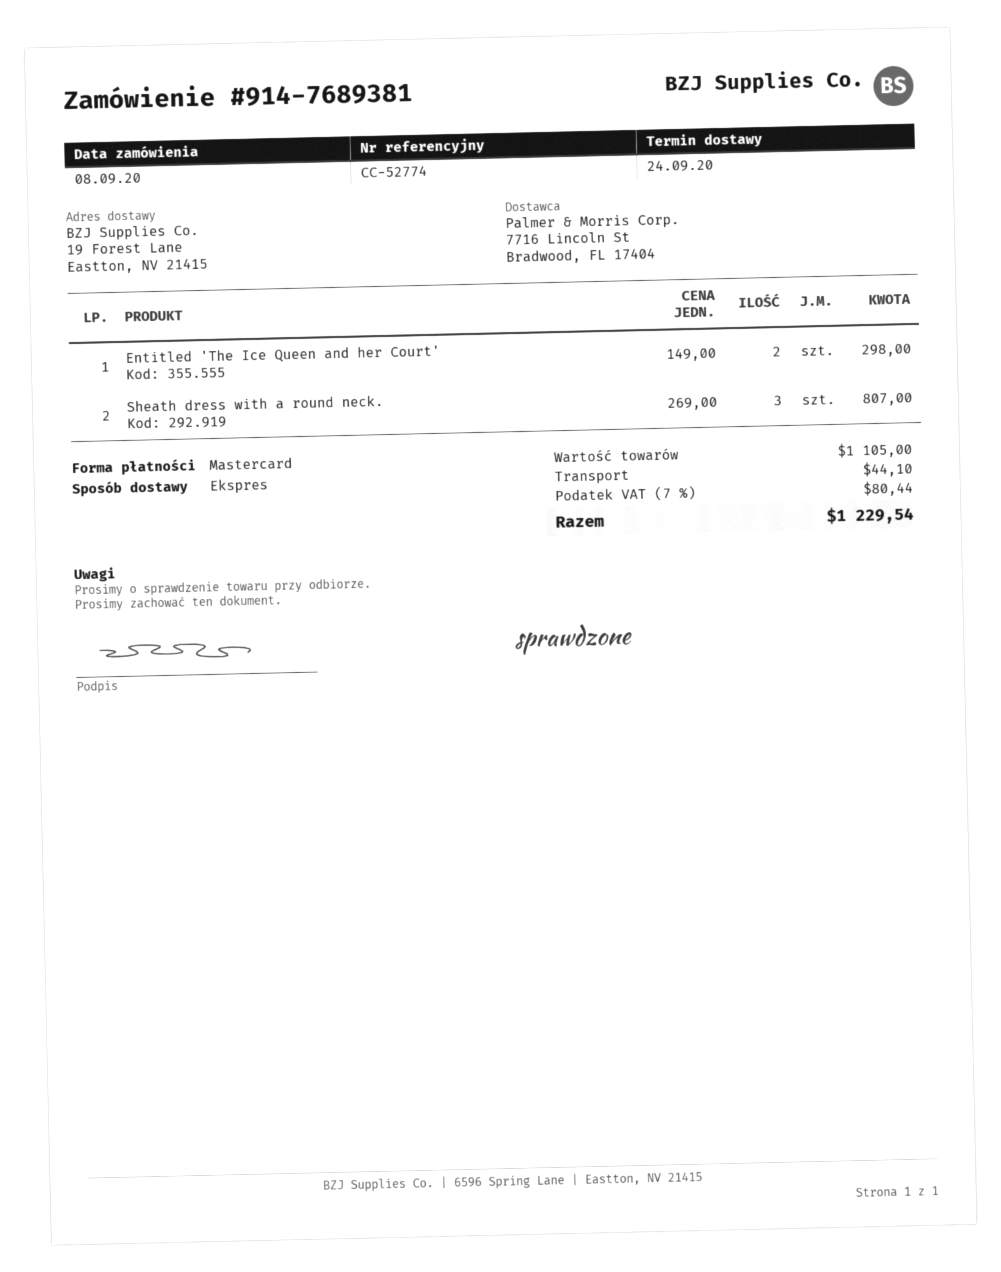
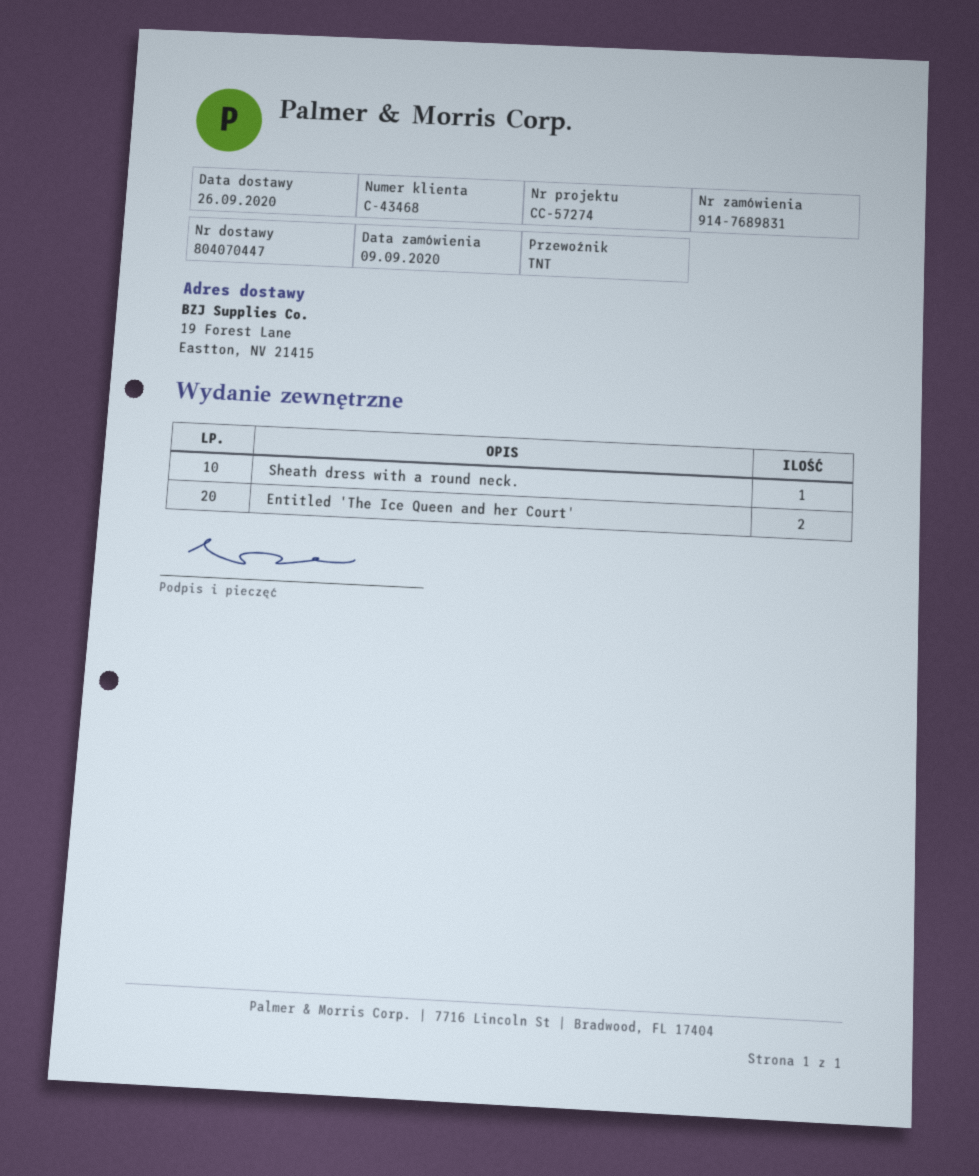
order number: 914-7689381 -> 914-7689831
order date: 2020-09-08 -> 2020-09-09
delivery date: 2020-09-24 -> 2020-09-26
reference: CC-52774 -> CC-57274
shipping method: express -> TNT
Sheath dress with a round neck.: 3 -> 1

